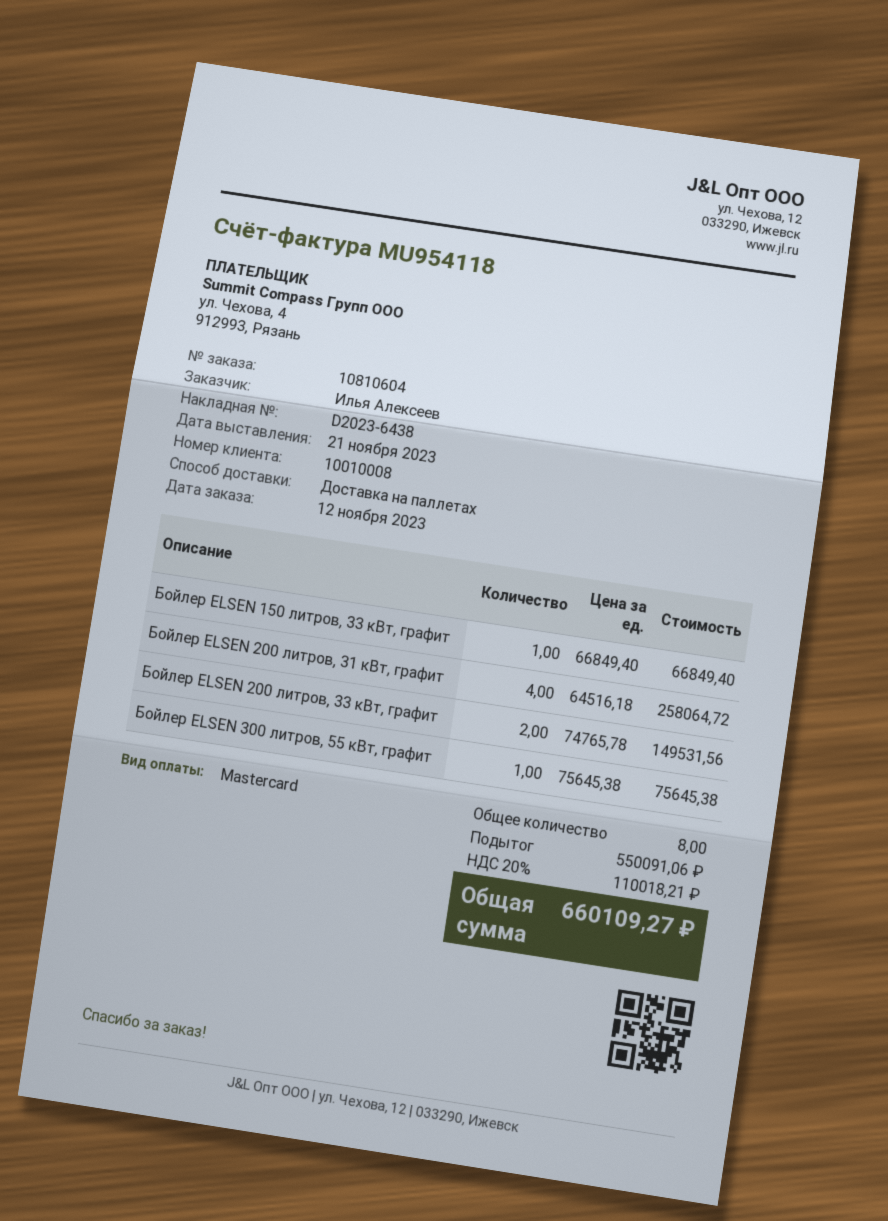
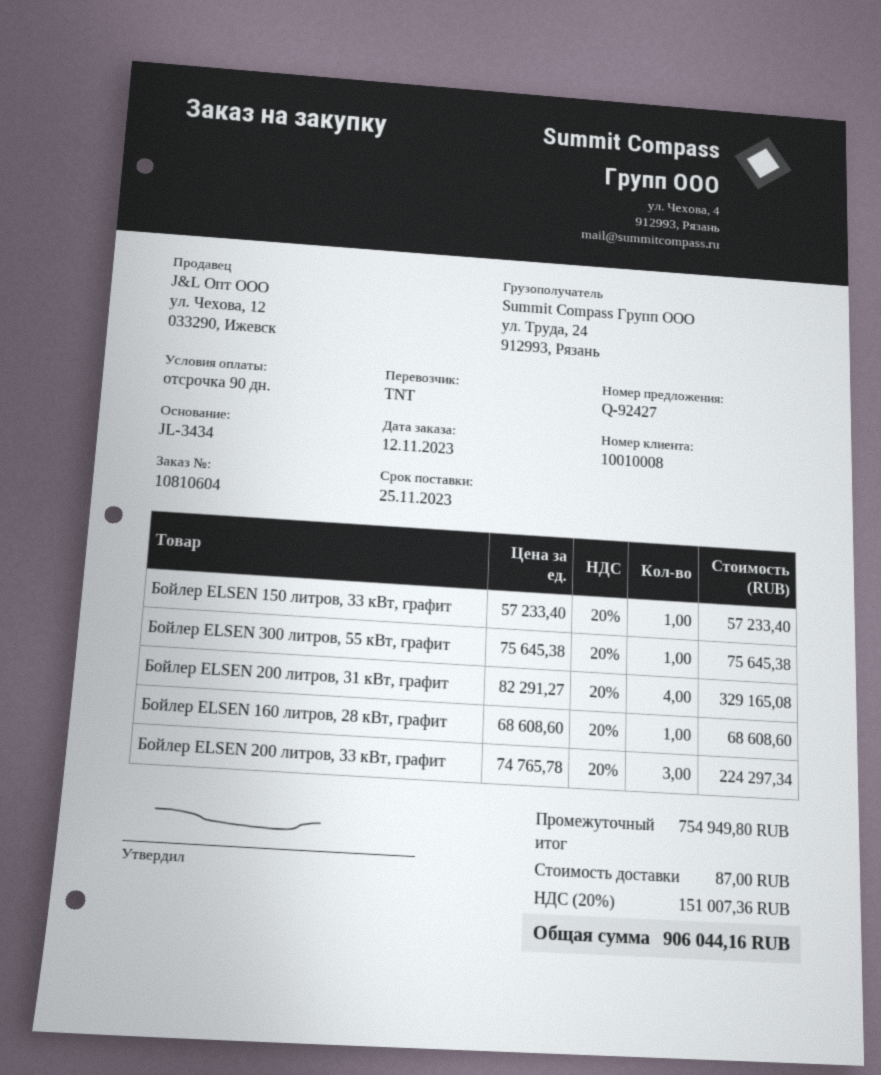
shipping method: pallet freight -> TNT
Бойлер ELSEN 150 литров, 33 кВт, графит: 1 x 66849.40 = 66849.40 -> 1 x 57233.40 = 57233.40
Бойлер ELSEN 200 литров, 31 кВт, графит: 4 x 64516.18 = 258064.72 -> 4 x 82291.27 = 329165.08
Бойлер ELSEN 200 литров, 33 кВт, графит: 2 x 74765.78 = 149531.56 -> 3 x 74765.78 = 224297.34
Бойлер ELSEN 160 литров, 28 кВт, графит: none -> 1 x 68608.60 = 68608.60
subtotal: 550091.06 -> 754949.80
shipping: none -> 87.00
tax: 20% = 110018.21 -> 20% = 151007.36
total: 660109.27 -> 906044.16

